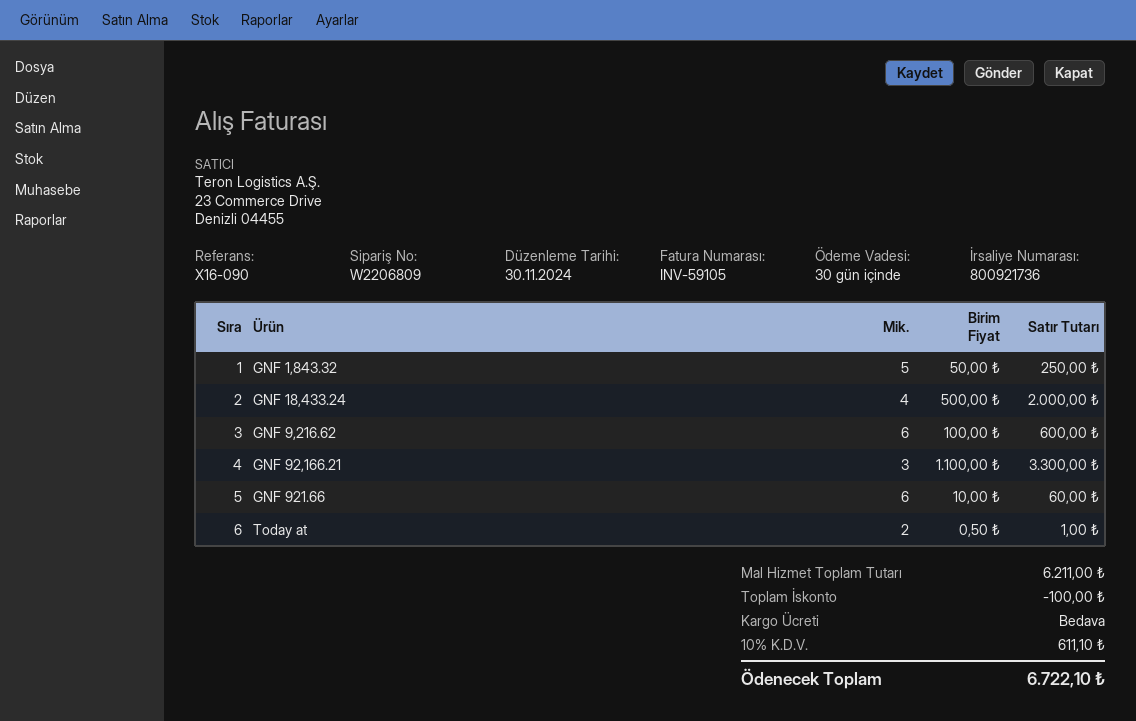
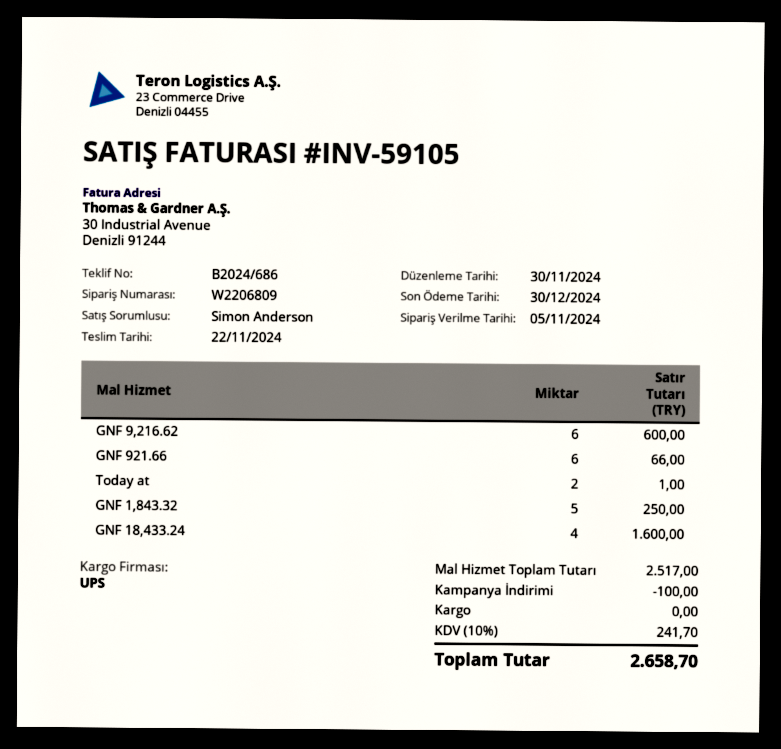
GNF 18,433.24: 4 for 2000.00 -> 4 for 1600.00
GNF 92,166.21: 3 for 3300.00 -> none
GNF 921.66: 6 for 60.00 -> 6 for 66.00
subtotal: 6211.00 -> 2517.00
tax: 10% = 611.10 -> 10% = 241.70
total: 6722.10 -> 2658.70

